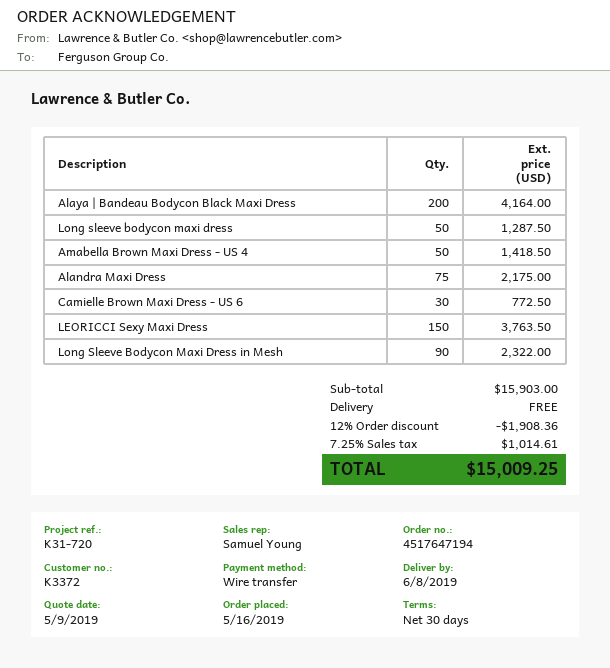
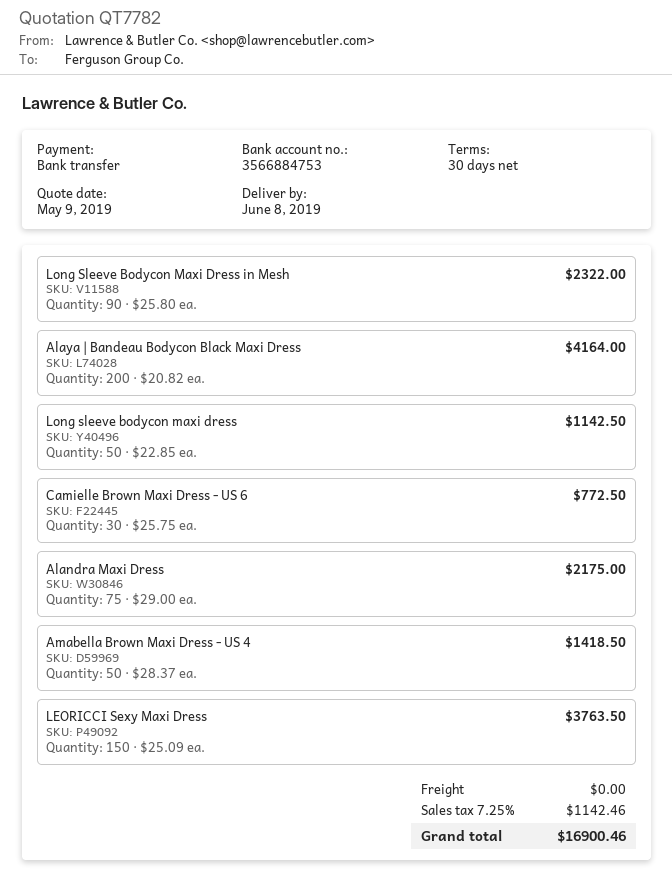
Long sleeve bodycon maxi dress: 50 for 1287.50 -> 50 for 1142.50
discount: 12% = 1908.36 -> none
tax: 7.25% = 1014.61 -> 7.25% = 1142.46
total: 15009.25 -> 16900.46

